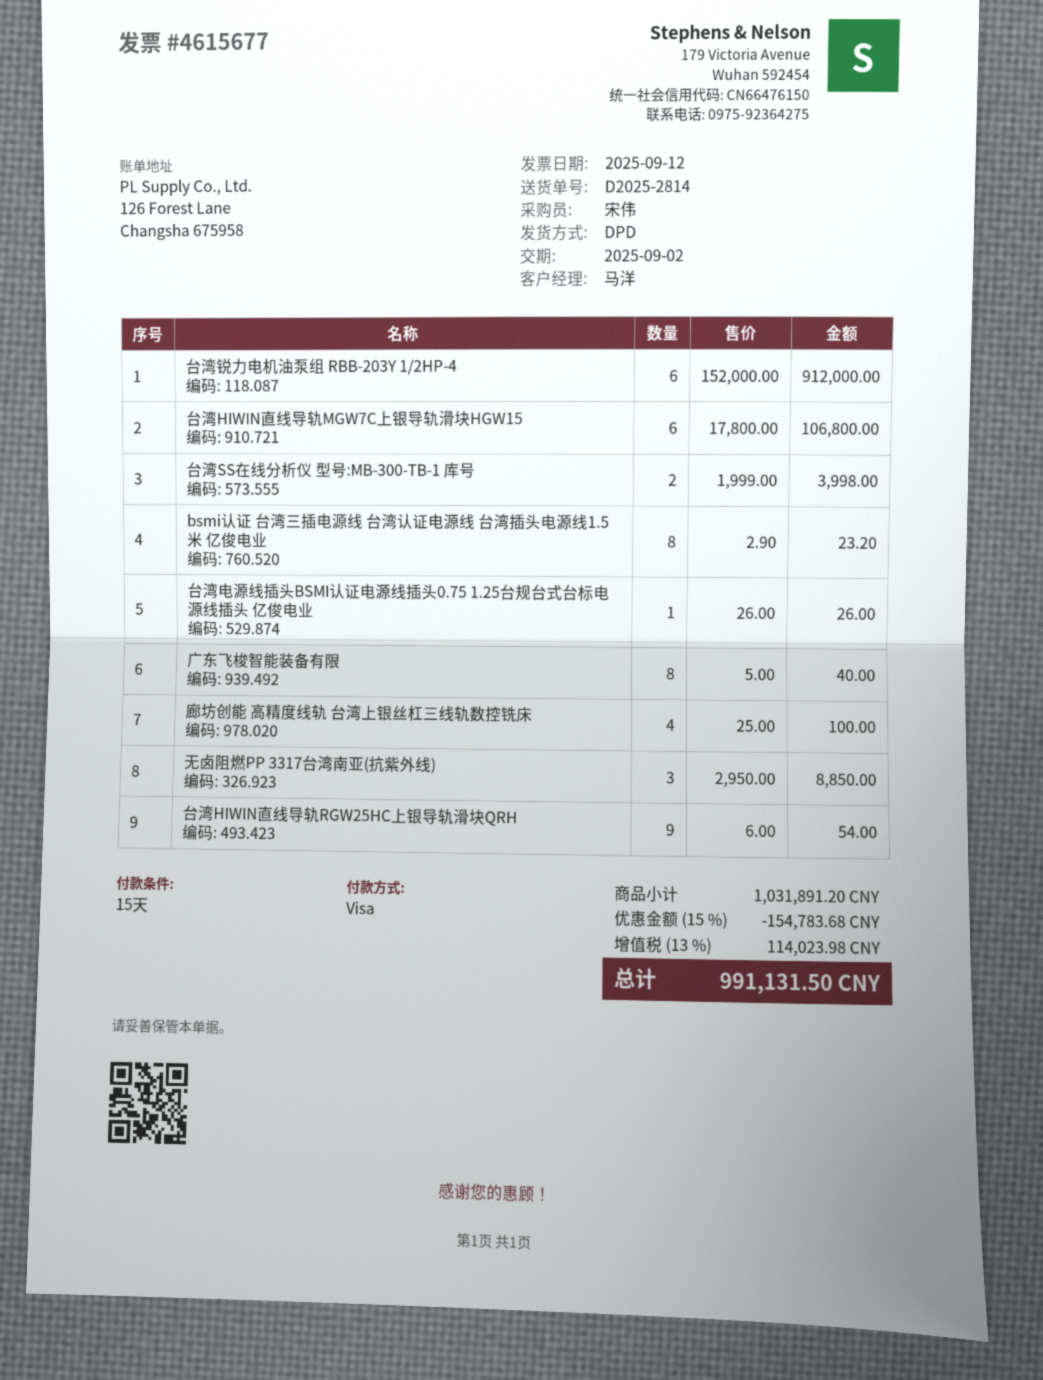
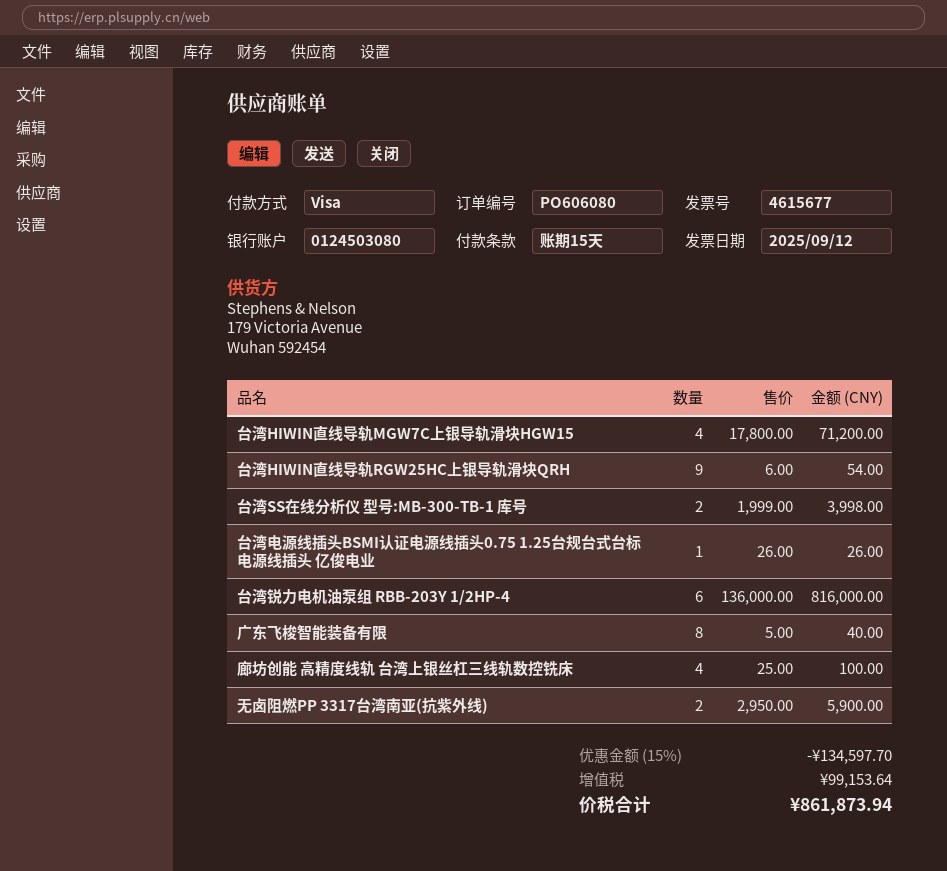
台湾锐力电机油泵组 RBB-203Y 1/2HP-4: 6 x 152000.00 = 912000.00 -> 6 x 136000.00 = 816000.00
台湾HIWIN直线导轨MGW7C上银导轨滑块HGW15: 6 x 17800.00 = 106800.00 -> 4 x 17800.00 = 71200.00
bsmi认证 台湾三插电源线 台湾认证电源线 台湾插头电源线1.5米 亿俊电业: 8 x 2.90 = 23.20 -> none
无卤阻燃PP 3317台湾南亚(抗紫外线): 3 x 2950.00 = 8850.00 -> 2 x 2950.00 = 5900.00
discount: 15% = 154783.68 -> 15% = 134597.70
tax: 114023.98 -> 99153.64
total: 991131.50 -> 861873.94

